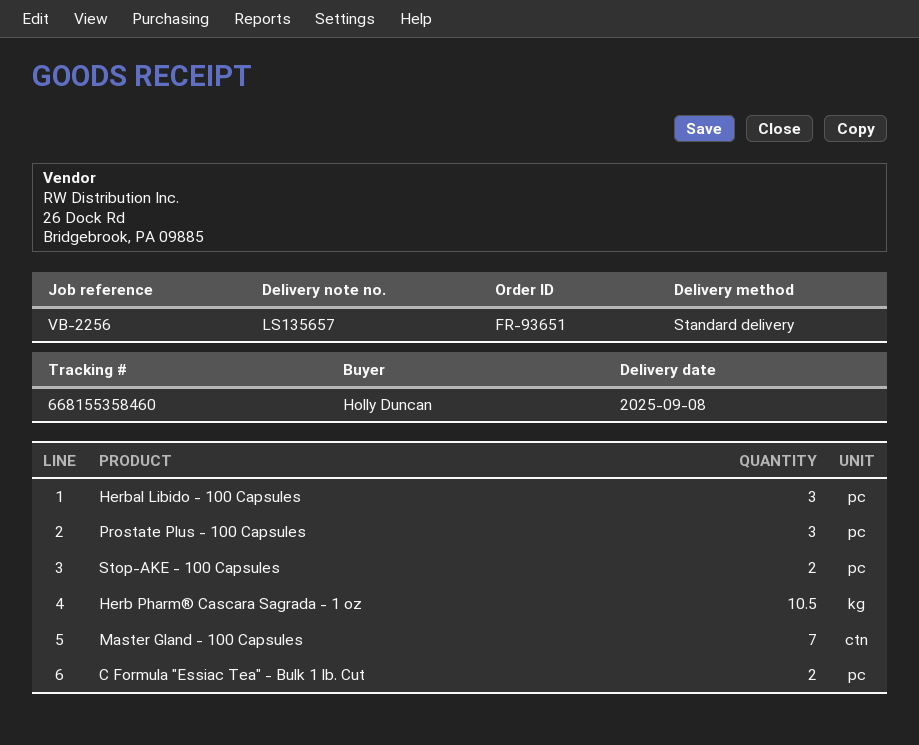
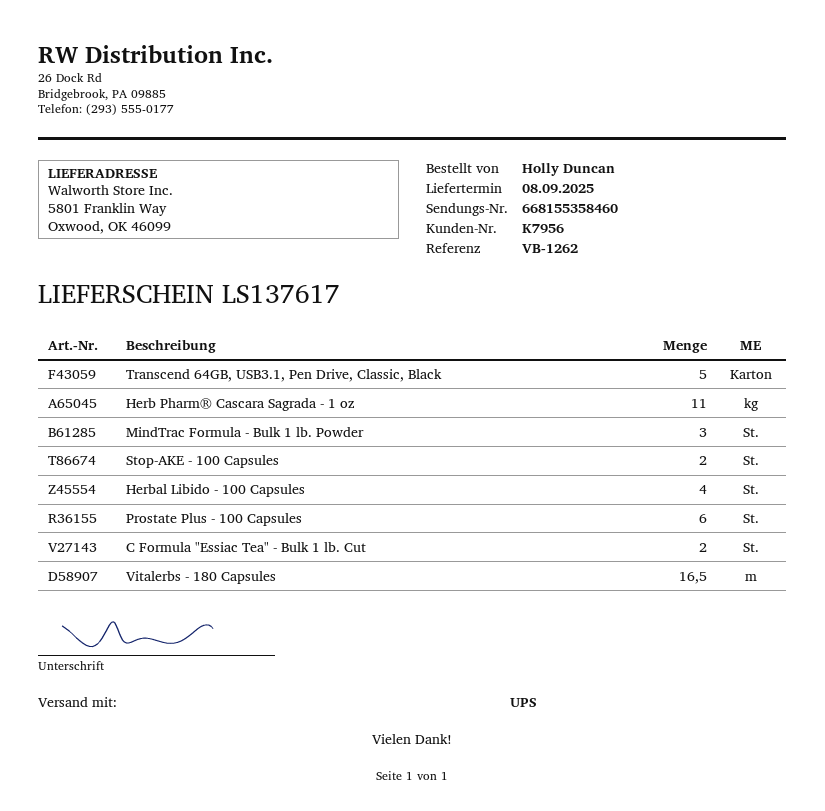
delivery note number: LS135657 -> LS137617
reference: VB-2256 -> VB-1262
shipping method: standard -> UPS
Herbal Libido - 100 Capsules: 3 -> 4
Prostate Plus - 100 Capsules: 3 -> 6
Herb Pharm® Cascara Sagrada - 1 oz: 10.5 -> 11
Master Gland - 100 Capsules: 7 -> none
Transcend 64GB, USB3.1, Pen Drive, Classic, Black: none -> 5
MindTrac Formula - Bulk 1 lb. Powder: none -> 3
Vitalerbs - 180 Capsules: none -> 16.5

